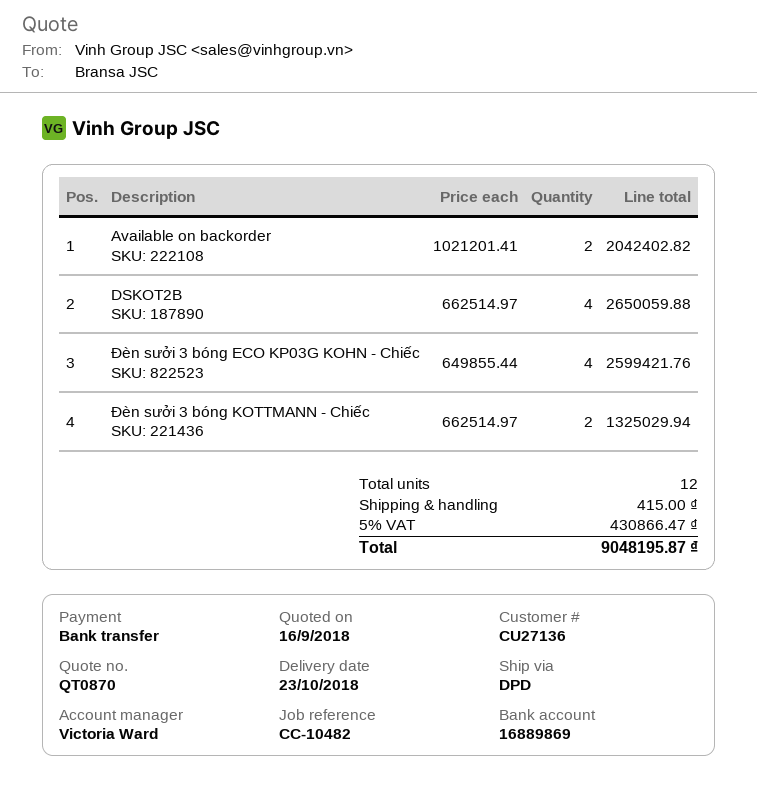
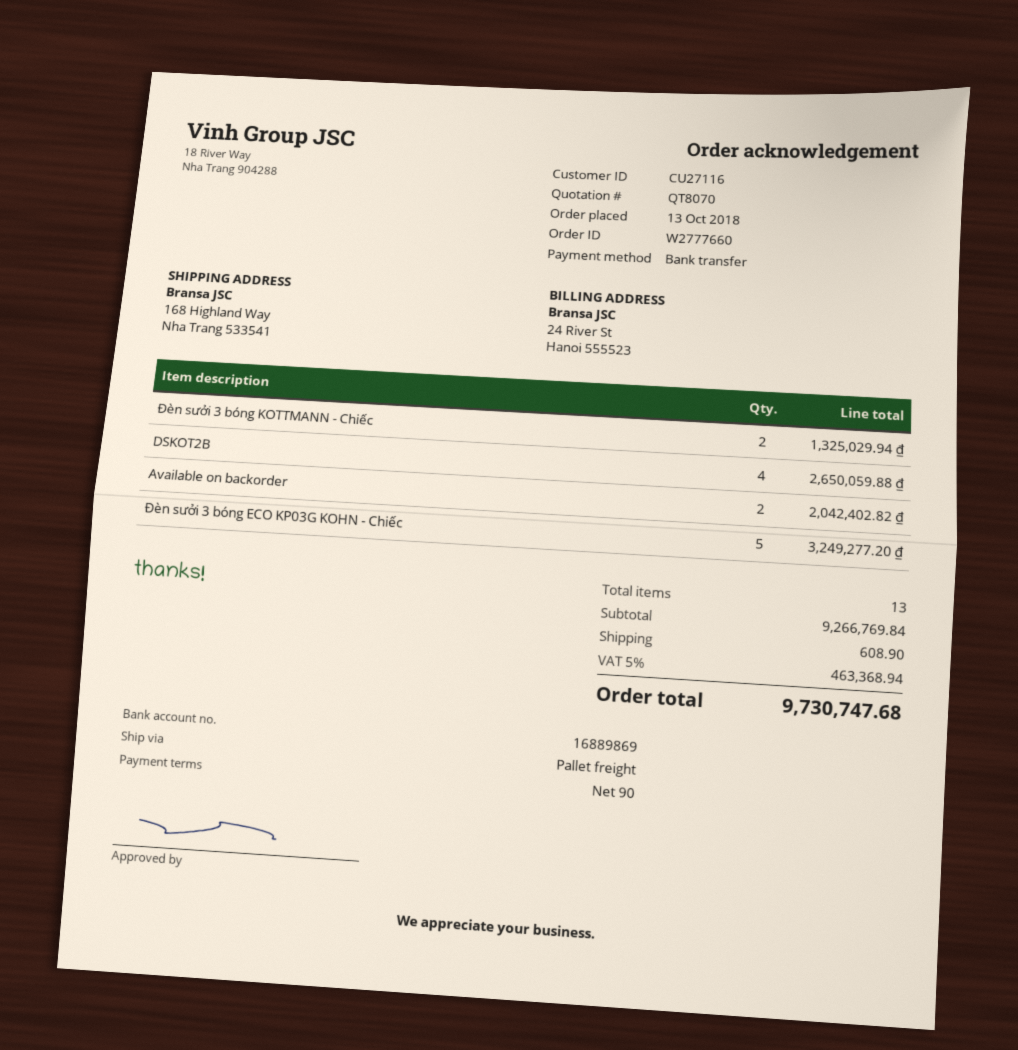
quote number: QT0870 -> QT8070
customer number: CU27136 -> CU27116
shipping method: DPD -> pallet freight
Đèn sưởi 3 bóng ECO KP03G KOHN - Chiếc: 4 for 2599421.76 -> 5 for 3249277.20
total quantity: 12 -> 13
shipping: 415.00 -> 608.90
tax: 5% = 430866.47 -> 5% = 463368.94
total: 9048195.87 -> 9730747.68

